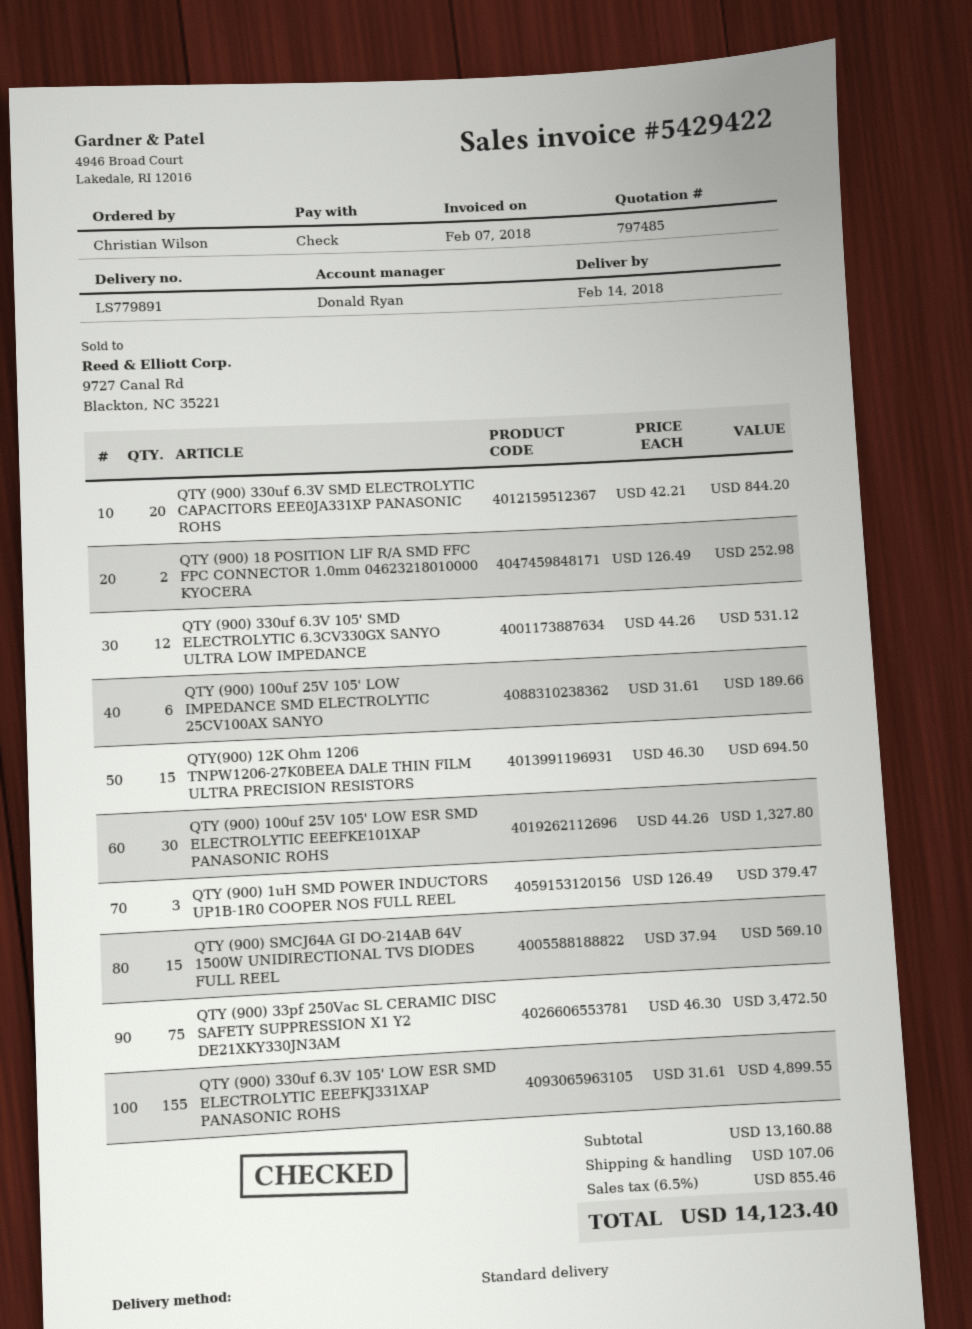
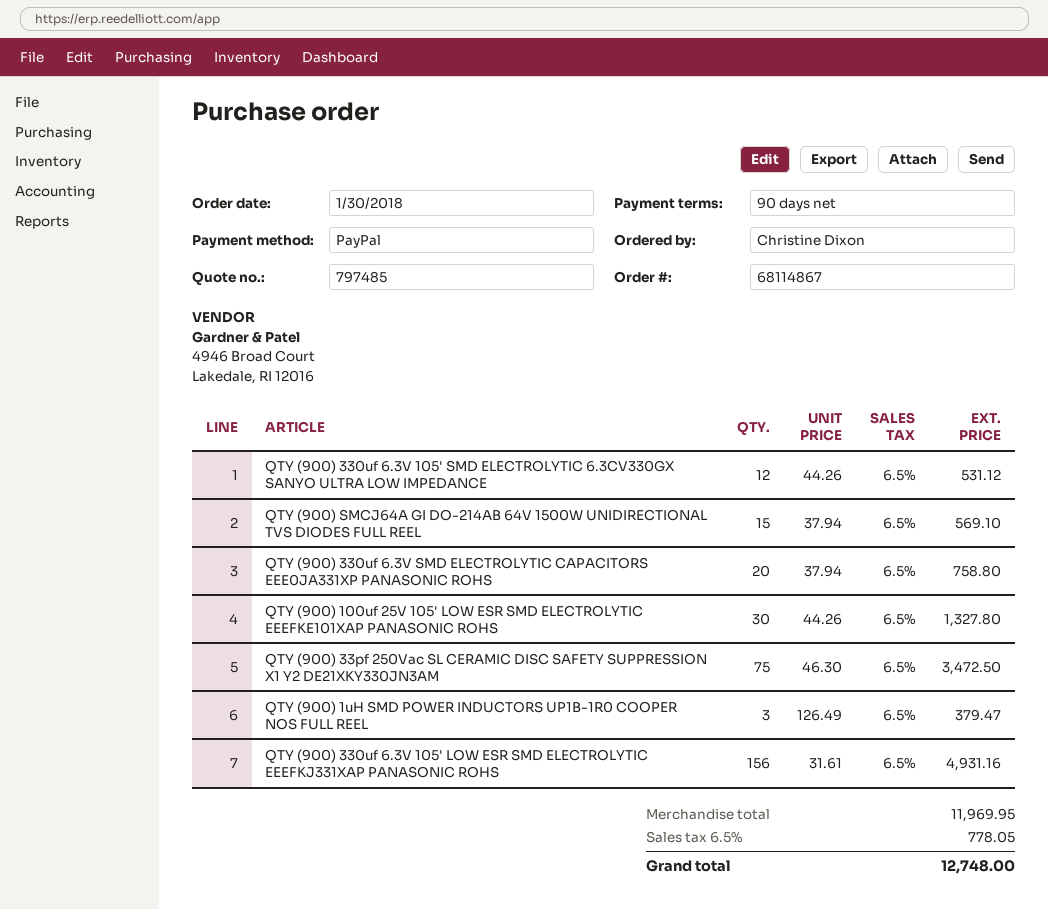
ordered by: Christian Wilson -> Christine Dixon
payment method: cheque -> PayPal
QTY (900) 330uf 6.3V SMD ELECTROLYTIC CAPACITORS EEE0JA331XP PANASONIC ROHS: 20 x 42.21 = 844.20 -> 20 x 37.94 = 758.80
QTY (900) 18 POSITION LIF R/A SMD FFC FPC CONNECTOR 1.0mm 04623218010000 KYOCERA: 2 x 126.49 = 252.98 -> none
QTY (900) 100uf 25V 105' LOW IMPEDANCE SMD ELECTROLYTIC 25CV100AX SANYO: 6 x 31.61 = 189.66 -> none
QTY(900) 12K Ohm 1206 TNPW1206-27K0BEEA DALE THIN FILM ULTRA PRECISION RESISTORS: 15 x 46.30 = 694.50 -> none
QTY (900) 330uf 6.3V 105' LOW ESR SMD ELECTROLYTIC EEEFKJ331XAP PANASONIC ROHS: 155 x 31.61 = 4899.55 -> 156 x 31.61 = 4931.16
subtotal: 13160.88 -> 11969.95
shipping: 107.06 -> none
tax: 6.5% = 855.46 -> 6.5% = 778.05
total: 14123.40 -> 12748.00

